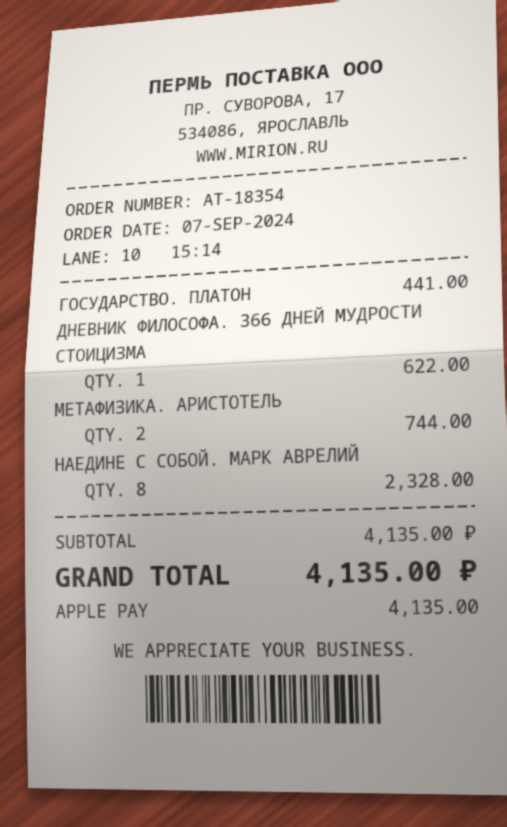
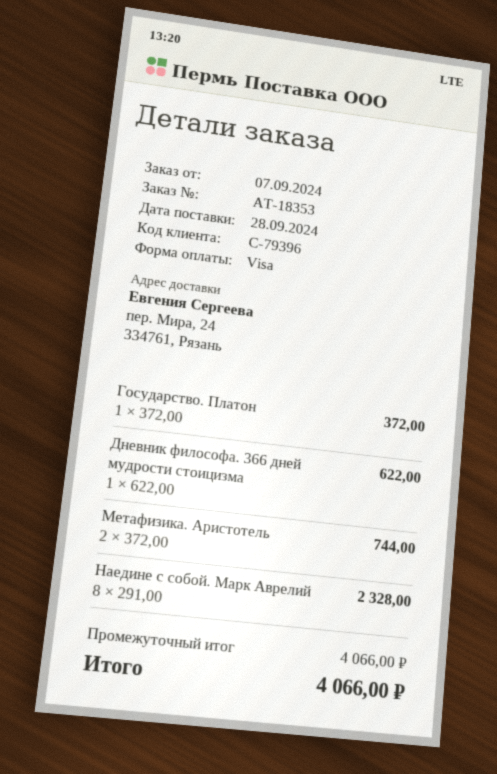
order number: AT-18354 -> AT-18353
payment method: Apple Pay -> Visa
ГОСУДАРСТВО. ПЛАТОН: 1 for 441.00 -> 1 for 372.00
subtotal: 4135.00 -> 4066.00
total: 4135.00 -> 4066.00

